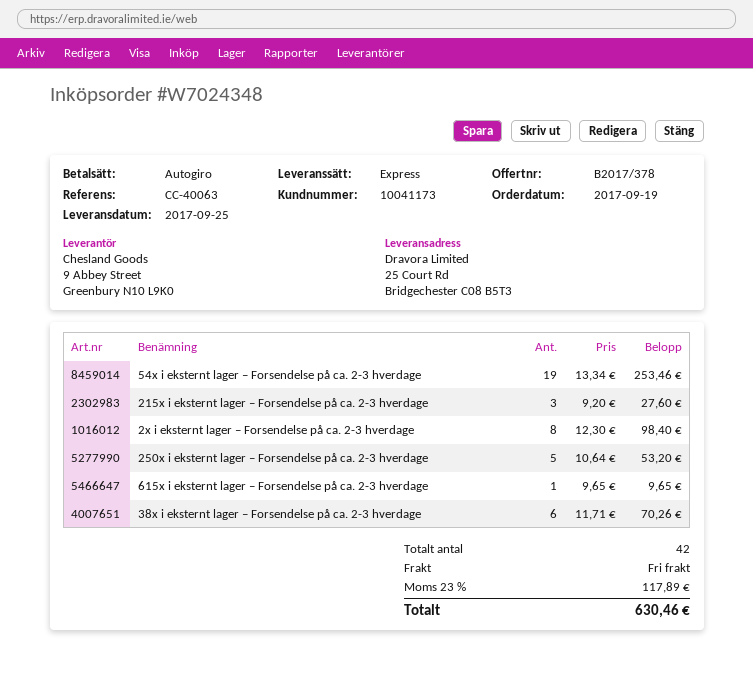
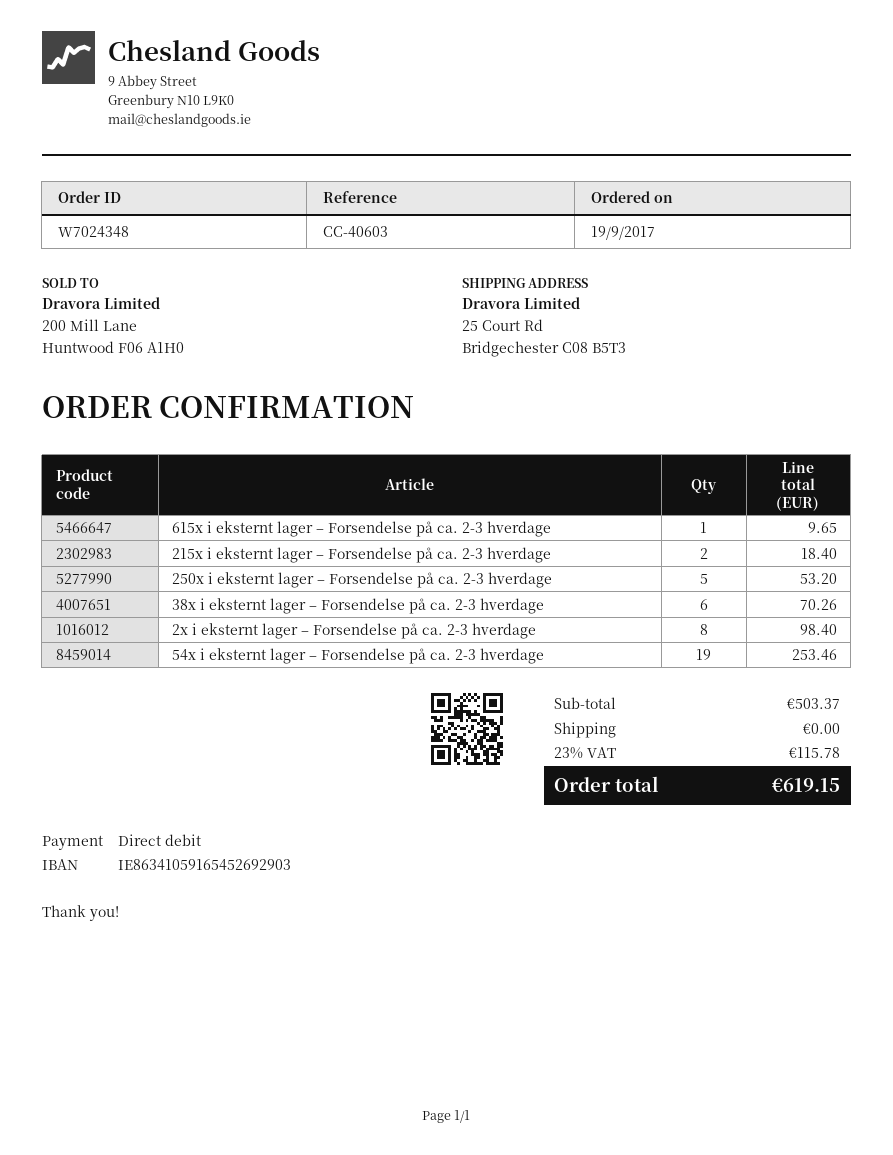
reference: CC-40063 -> CC-40603
215x i eksternt lager – Forsendelse på ca. 2-3 hverdage: 3 for 27.60 -> 2 for 18.40
tax: 23% = 117.89 -> 23% = 115.78
total: 630.46 -> 619.15

